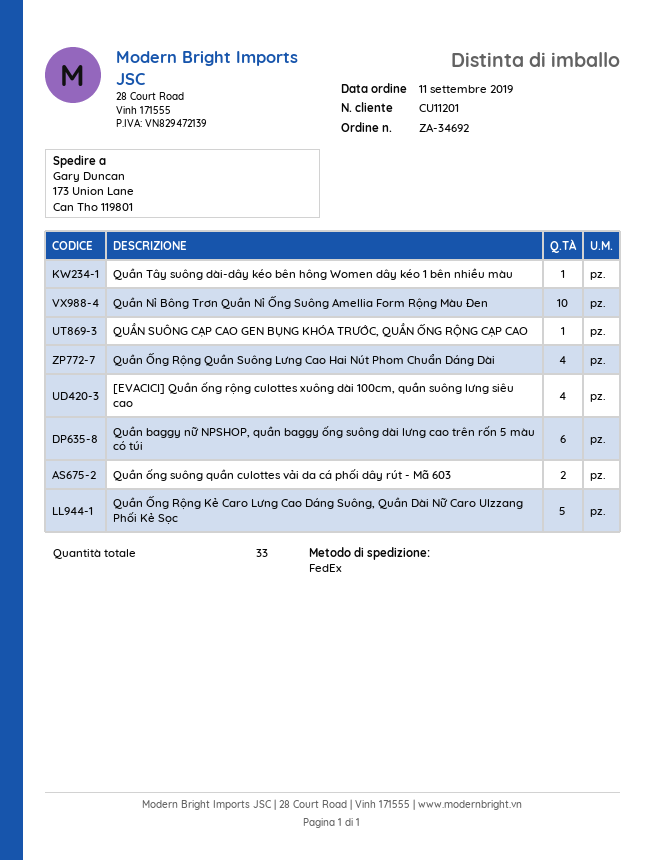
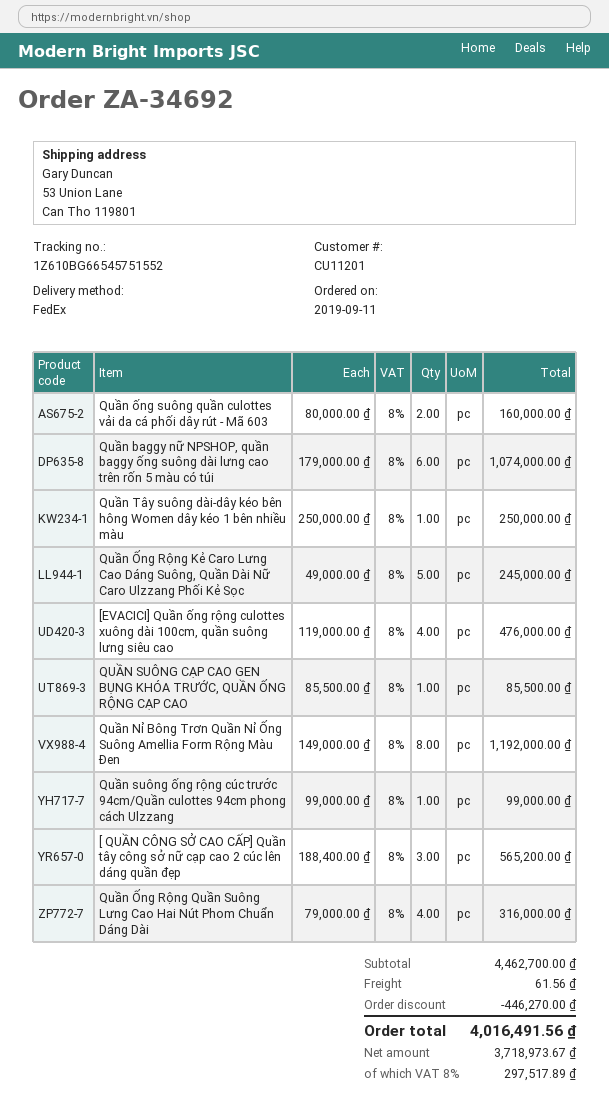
ship to: 173 Union Lane, Can Tho 119801 -> 53 Union Lane, Can Tho 119801
Quần Nỉ Bông Trơn Quần Nỉ Ống Suông Amellia Form Rộng Màu Đen: 10 -> 8
Quần suông ống rộng cúc trước 94cm/Quần culottes 94cm phong cách Ulzzang: none -> 1
[ QUẦN CÔNG SỞ CAO CẤP] Quần tây công sở nữ cạp cao 2 cúc lên dáng quần đẹp: none -> 3

